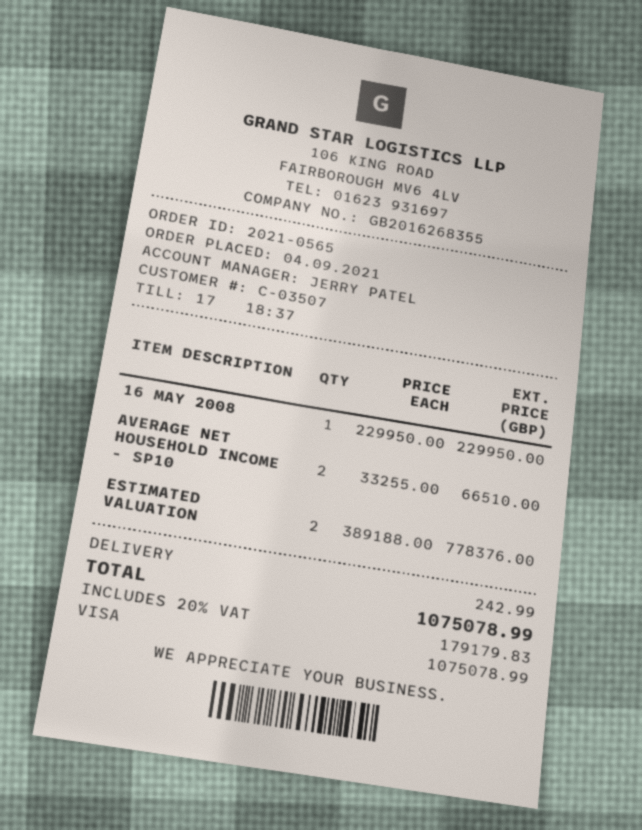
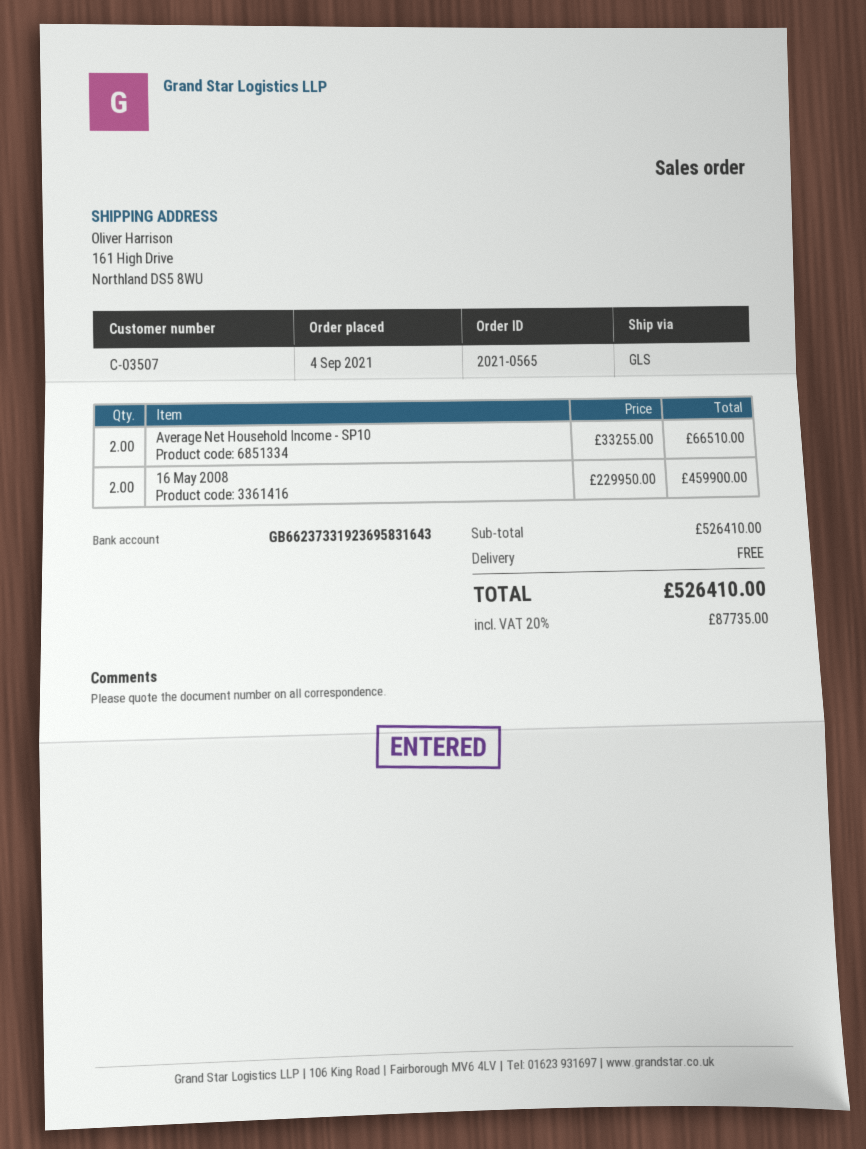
16 MAY 2008: 1 x 229950.00 = 229950.00 -> 2 x 229950.00 = 459900.00
ESTIMATED VALUATION: 2 x 389188.00 = 778376.00 -> none
shipping: 242.99 -> 0.00
tax: 20% = 179179.83 -> 20% = 87735.00
total: 1075078.99 -> 526410.00

